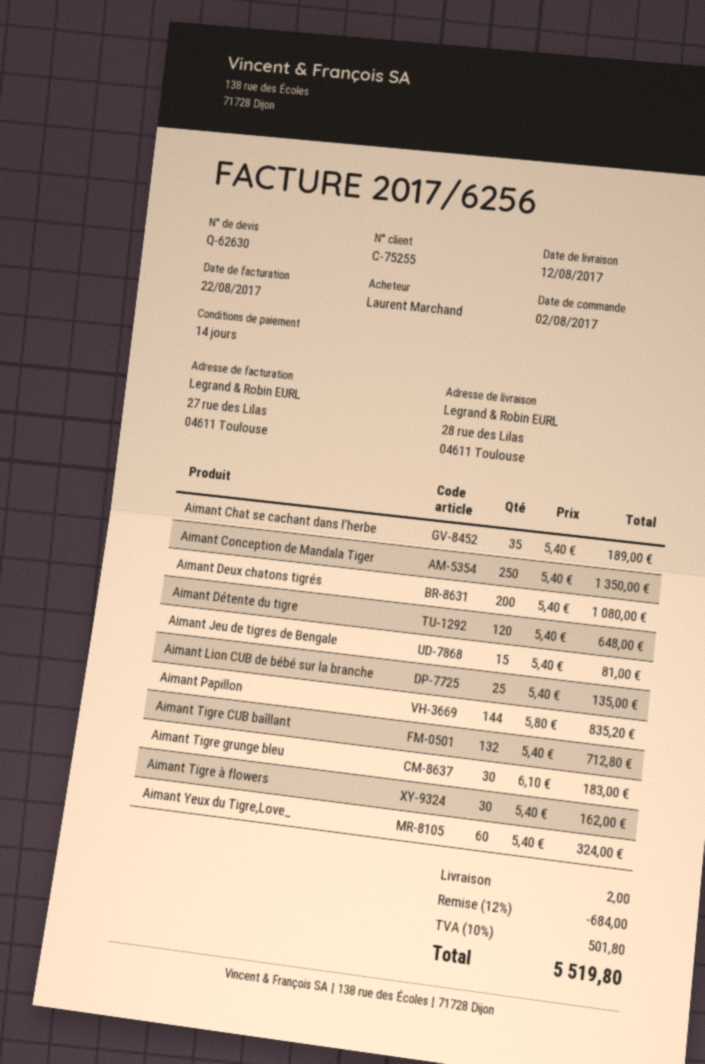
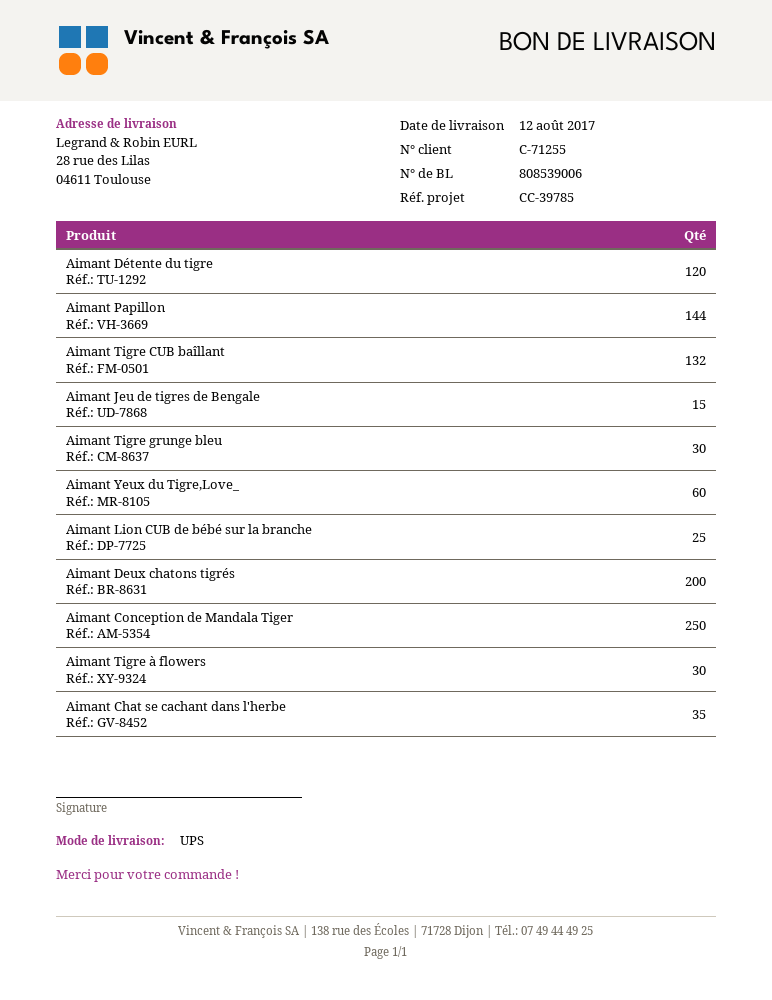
customer number: C-75255 -> C-71255

